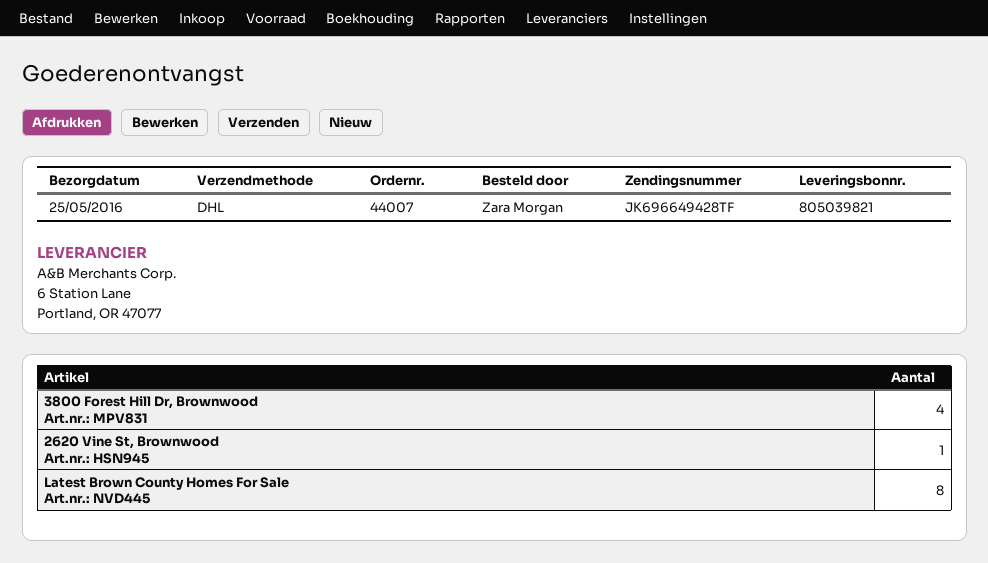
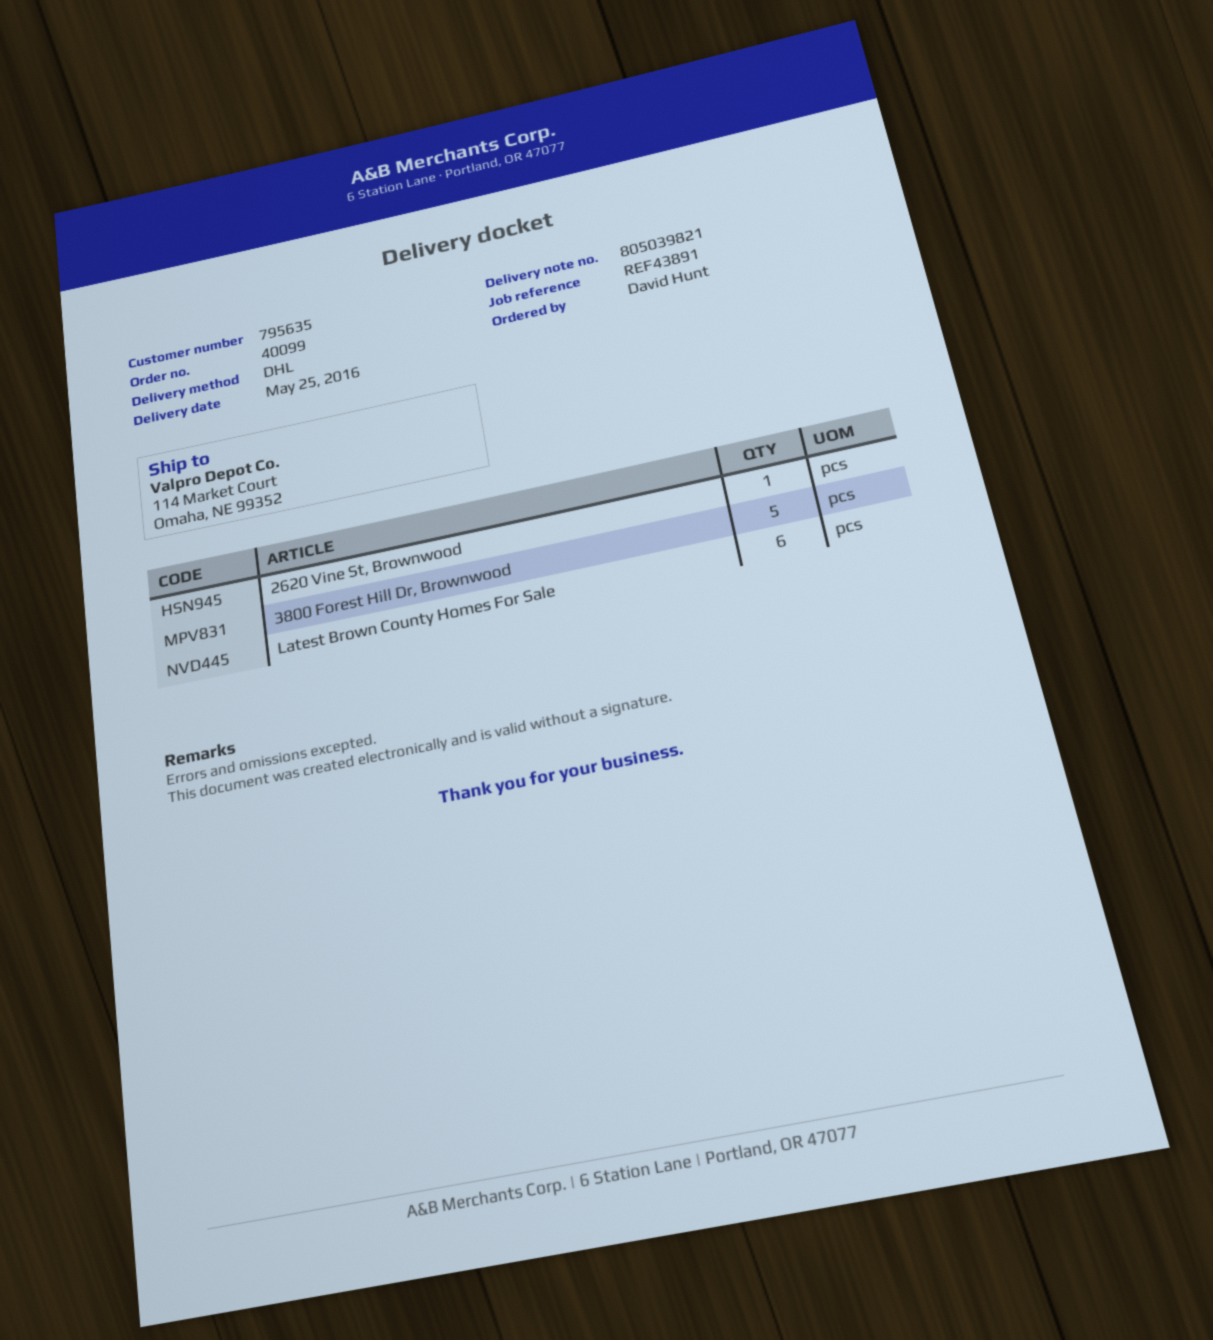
order number: 44007 -> 40099
ordered by: Zara Morgan -> David Hunt
3800 Forest Hill Dr, Brownwood: 4 -> 5
Latest Brown County Homes For Sale: 8 -> 6

